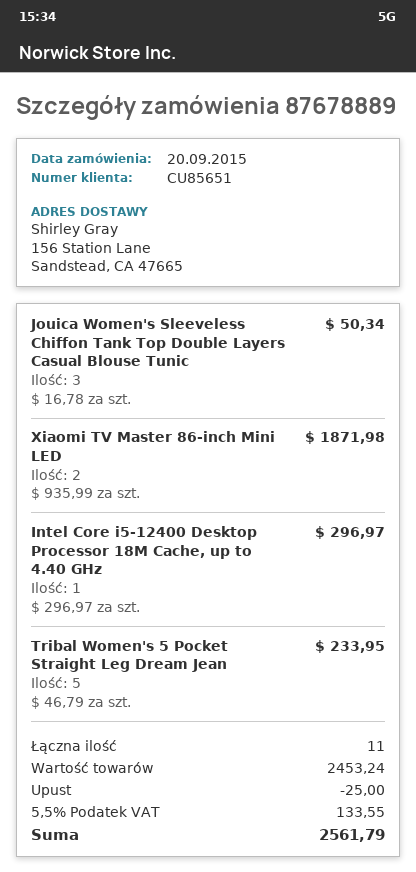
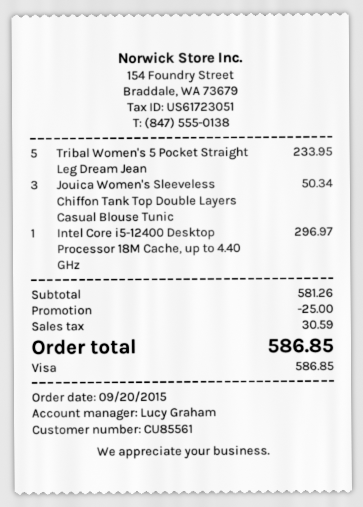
customer number: CU85651 -> CU85561
Xiaomi TV Master 86-inch Mini LED: 2 for 1871.98 -> none
subtotal: 2453.24 -> 581.26
tax: 133.55 -> 30.59
total: 2561.79 -> 586.85

